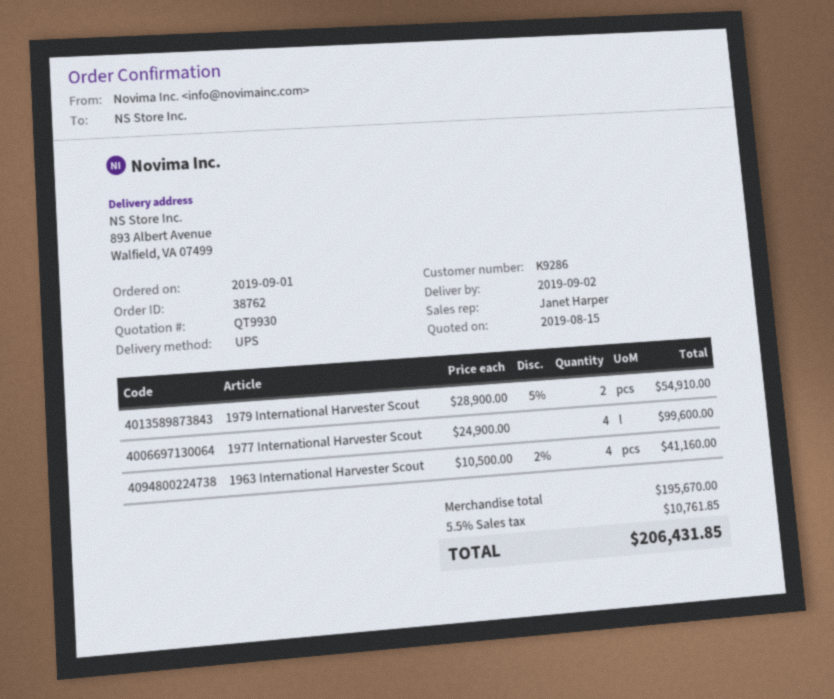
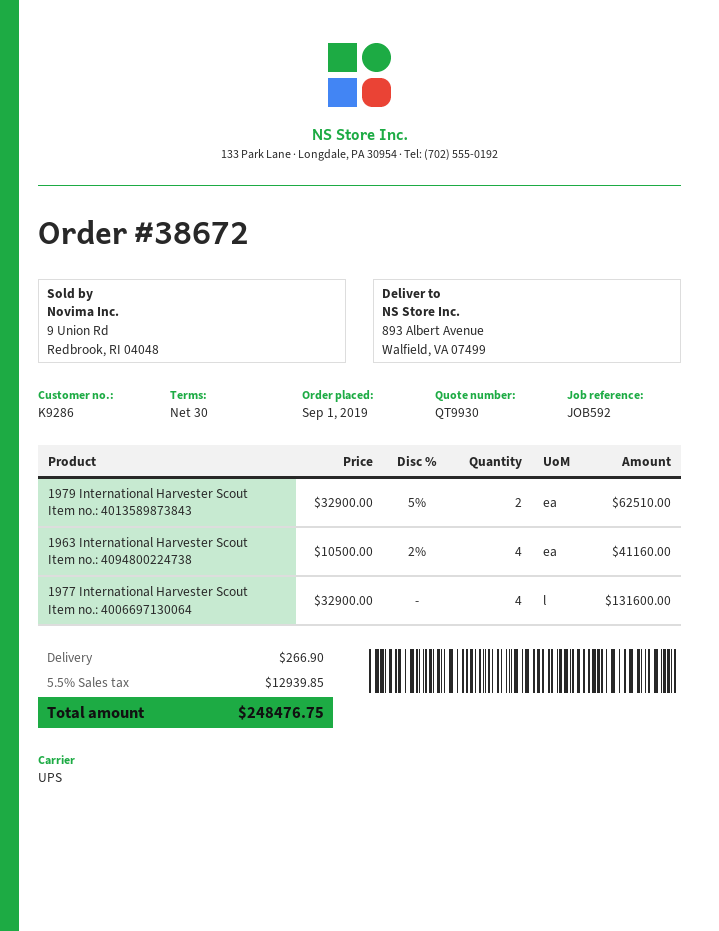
order number: 38762 -> 38672
1979 International Harvester Scout: 2 x 28900.00 - 5% = 54910.00 -> 2 x 32900.00 - 5% = 62510.00
1977 International Harvester Scout: 4 x 24900.00 = 99600.00 -> 4 x 32900.00 = 131600.00
shipping: none -> 266.90
tax: 5.5% = 10761.85 -> 5.5% = 12939.85
total: 206431.85 -> 248476.75

